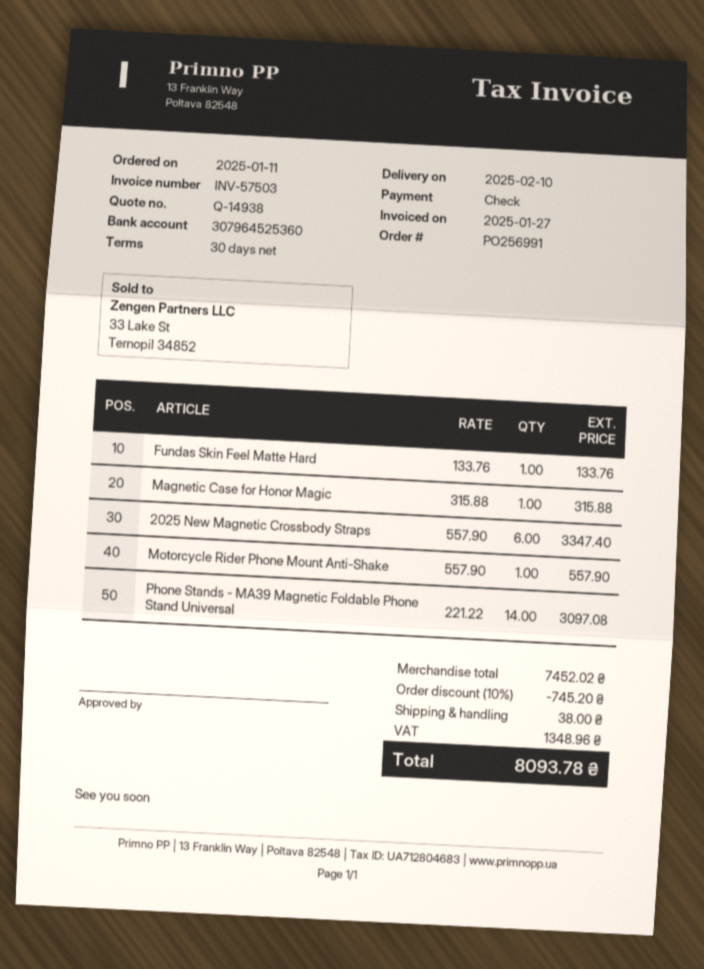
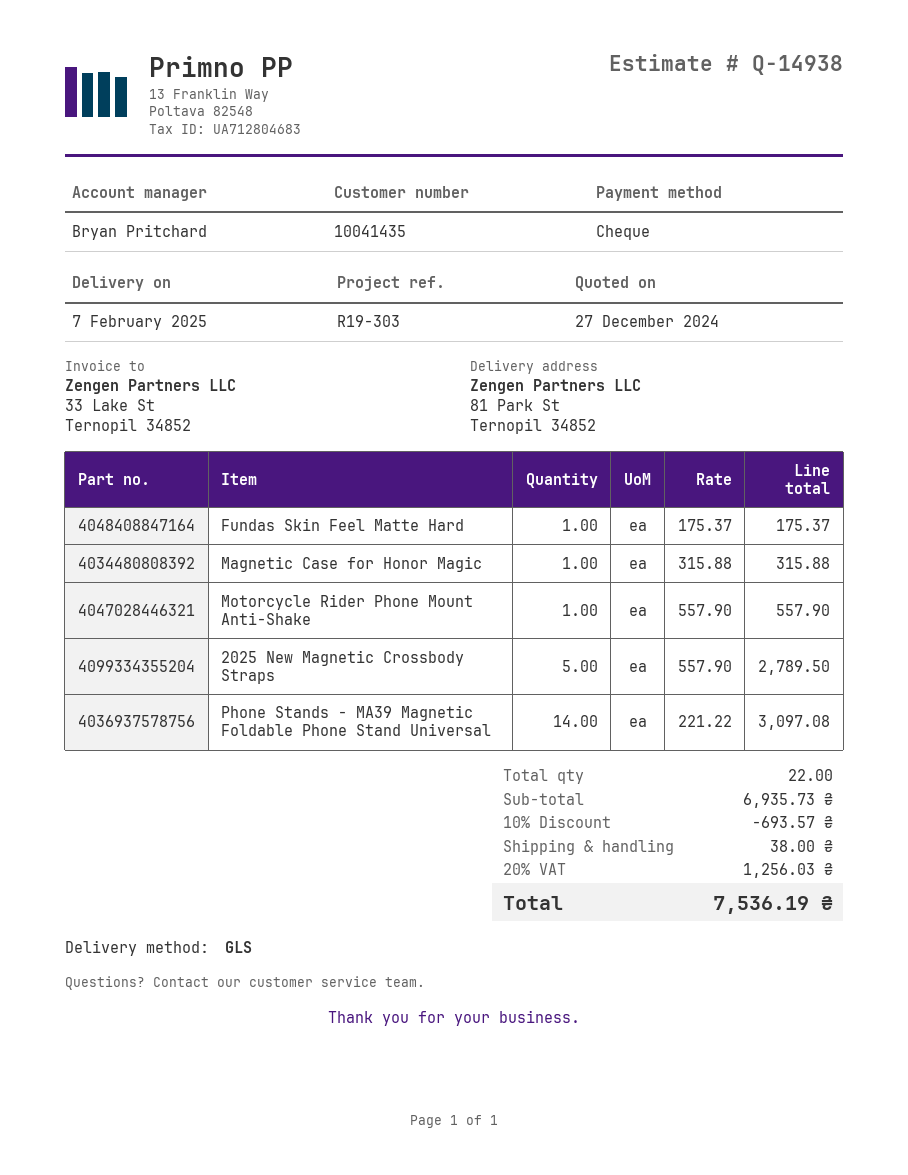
delivery date: 2025-02-10 -> 2025-02-07
Fundas Skin Feel Matte Hard: 1 x 133.76 = 133.76 -> 1 x 175.37 = 175.37
2025 New Magnetic Crossbody Straps: 6 x 557.90 = 3347.40 -> 5 x 557.90 = 2789.50
subtotal: 7452.02 -> 6935.73
discount: 10% = 745.20 -> 10% = 693.57
tax: 1348.96 -> 1256.03
total: 8093.78 -> 7536.19

